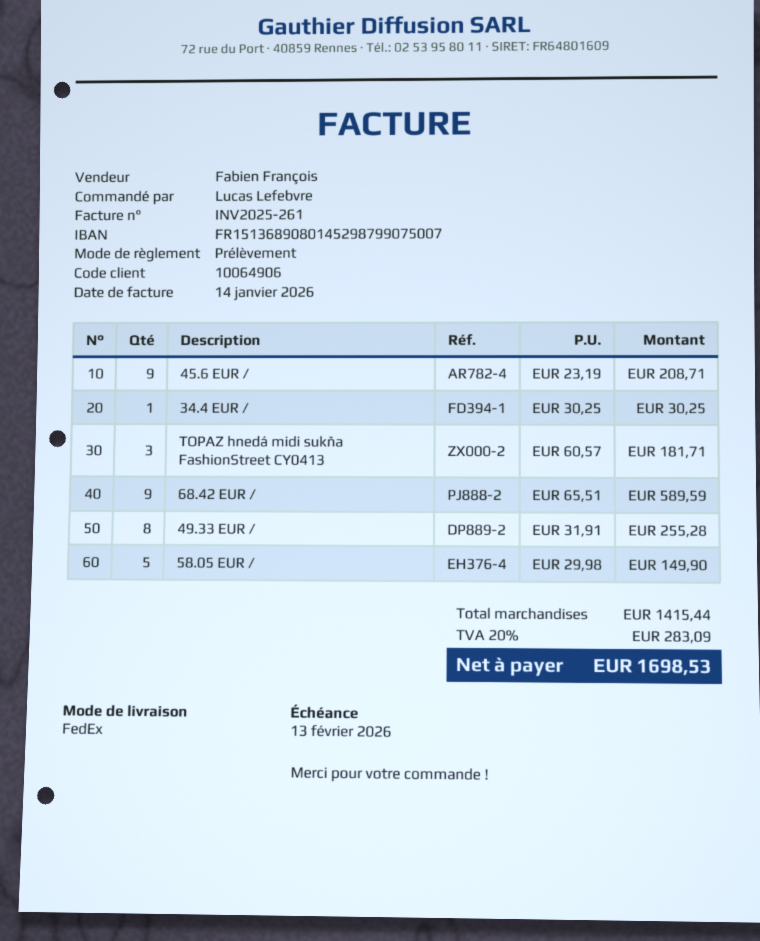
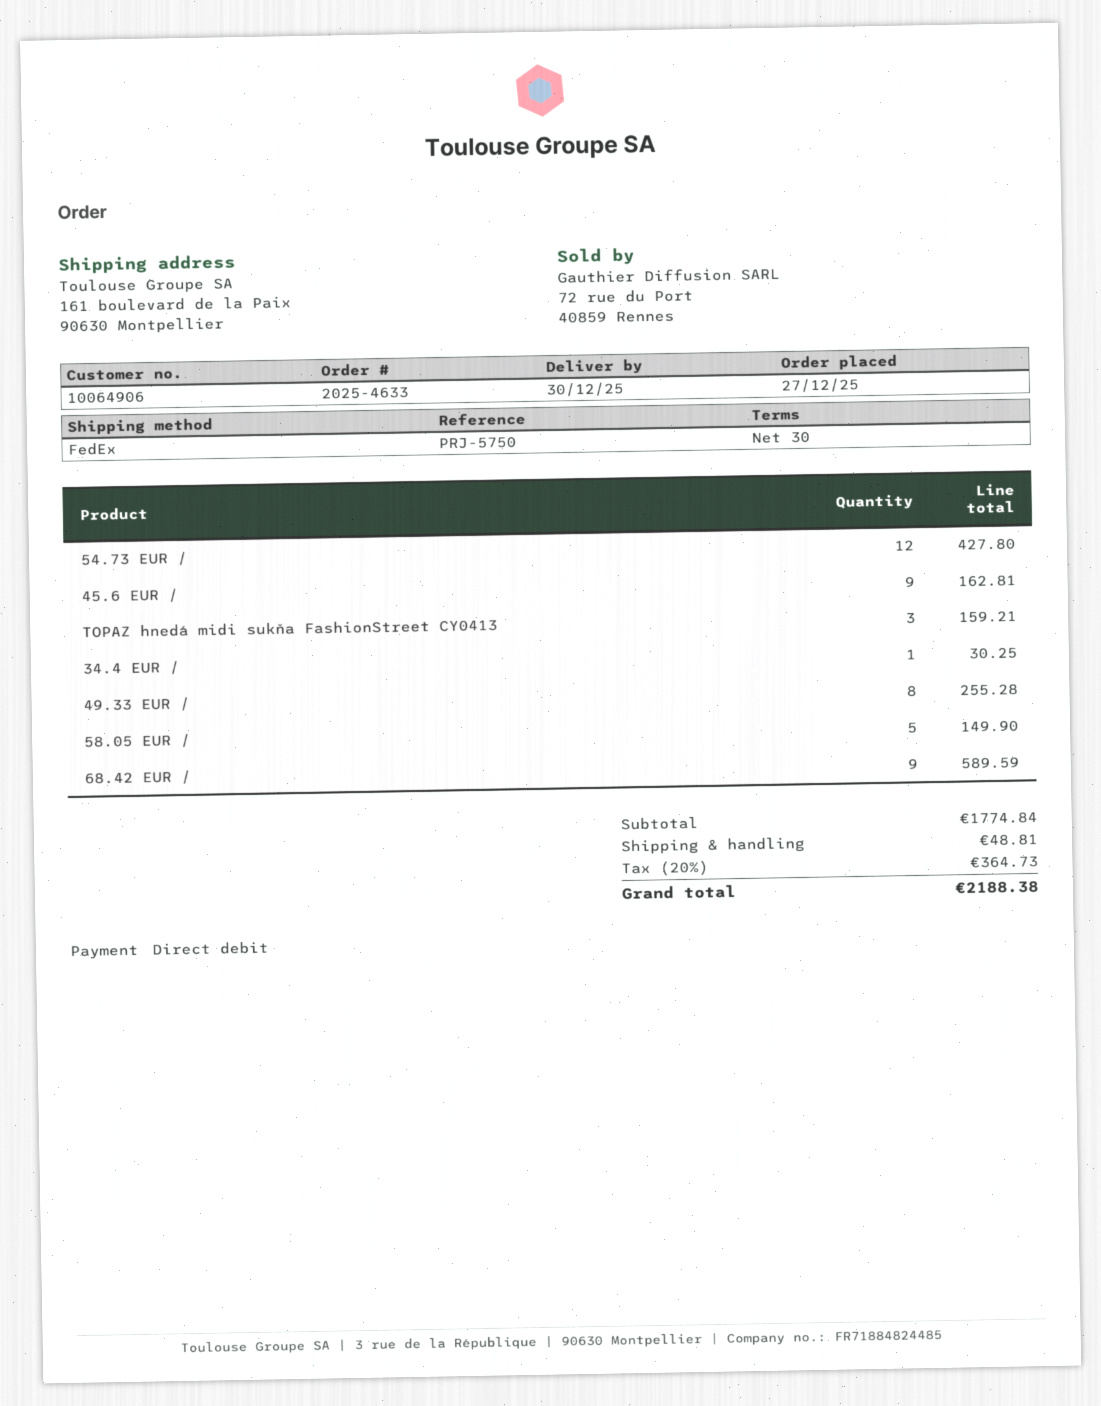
45.6 EUR /: 9 for 208.71 -> 9 for 162.81
TOPAZ hnedá midi sukňa FashionStreet CY0413: 3 for 181.71 -> 3 for 159.21
54.73 EUR /: none -> 12 for 427.80
subtotal: 1415.44 -> 1774.84
shipping: none -> 48.81
tax: 20% = 283.09 -> 20% = 364.73
total: 1698.53 -> 2188.38

